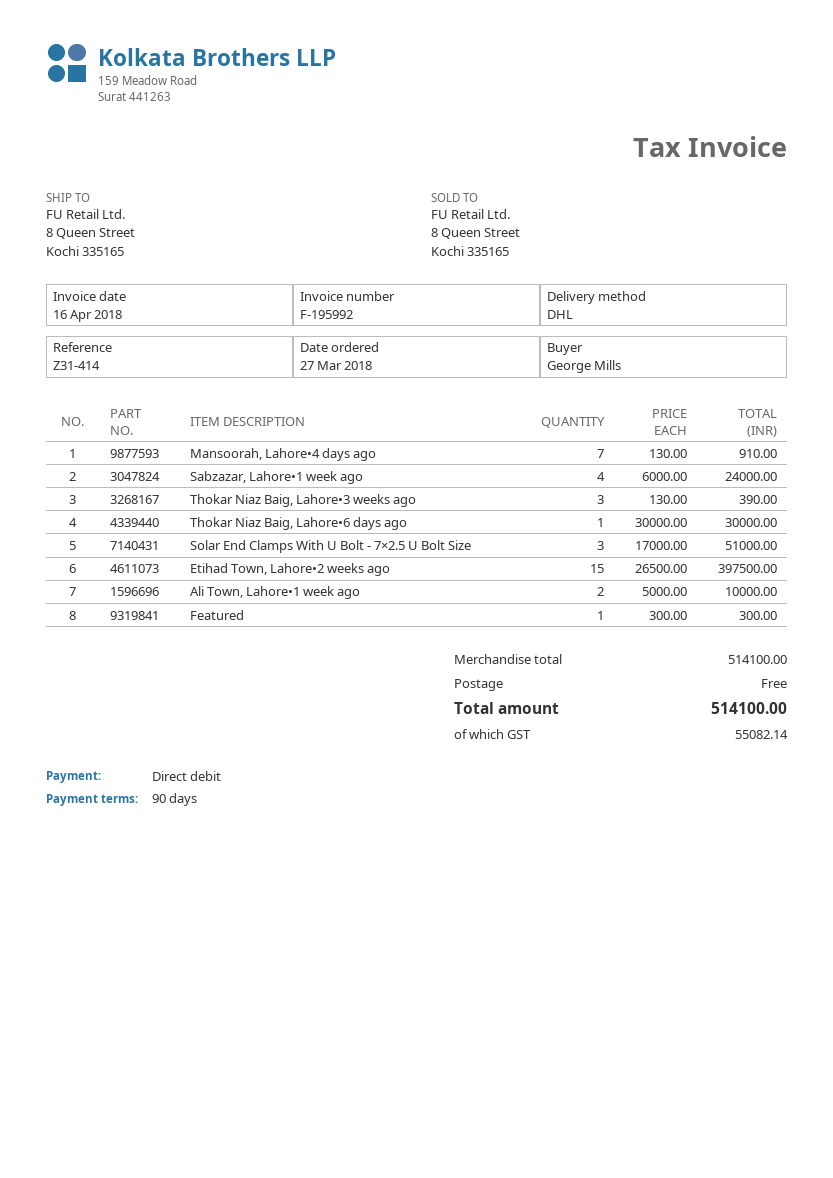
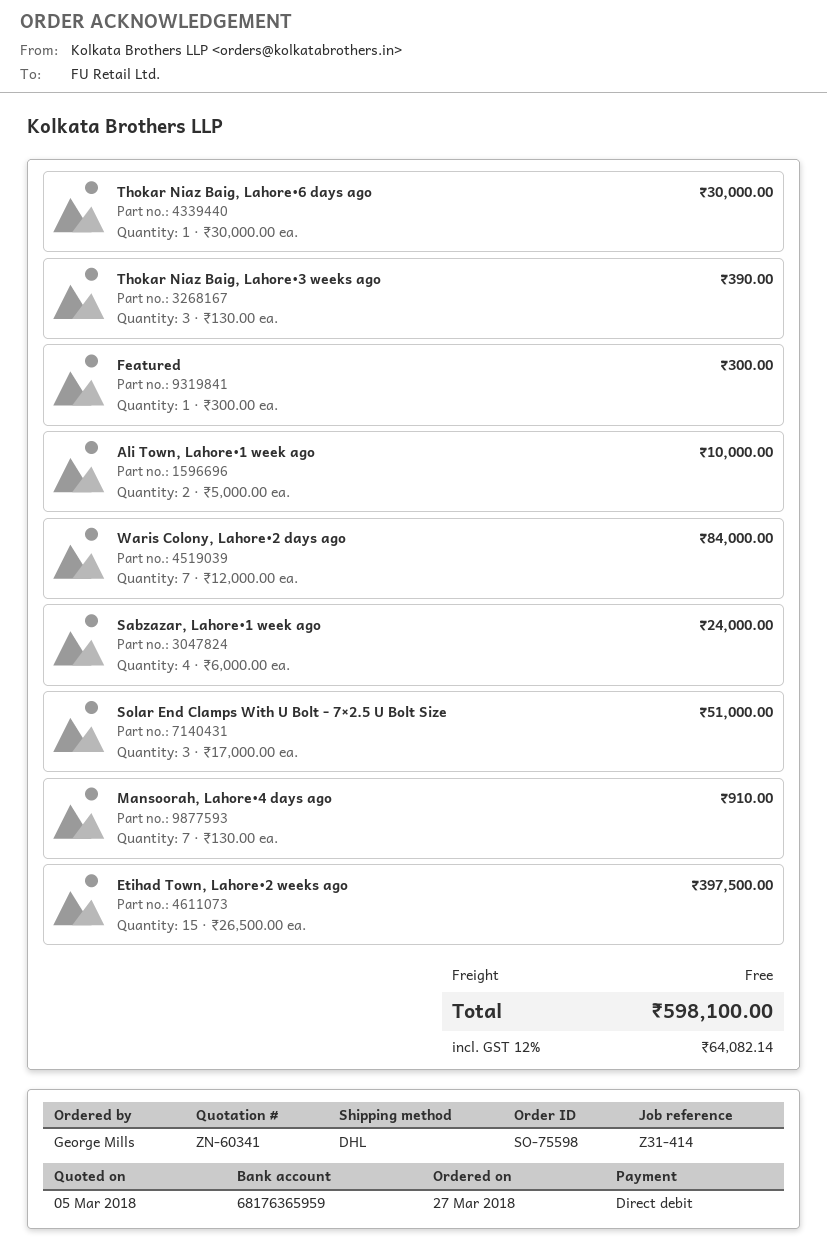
Waris Colony, Lahore•2 days ago: none -> 7 x 12000.00 = 84000.00
tax: 55082.14 -> 64082.14
total: 514100.00 -> 598100.00

